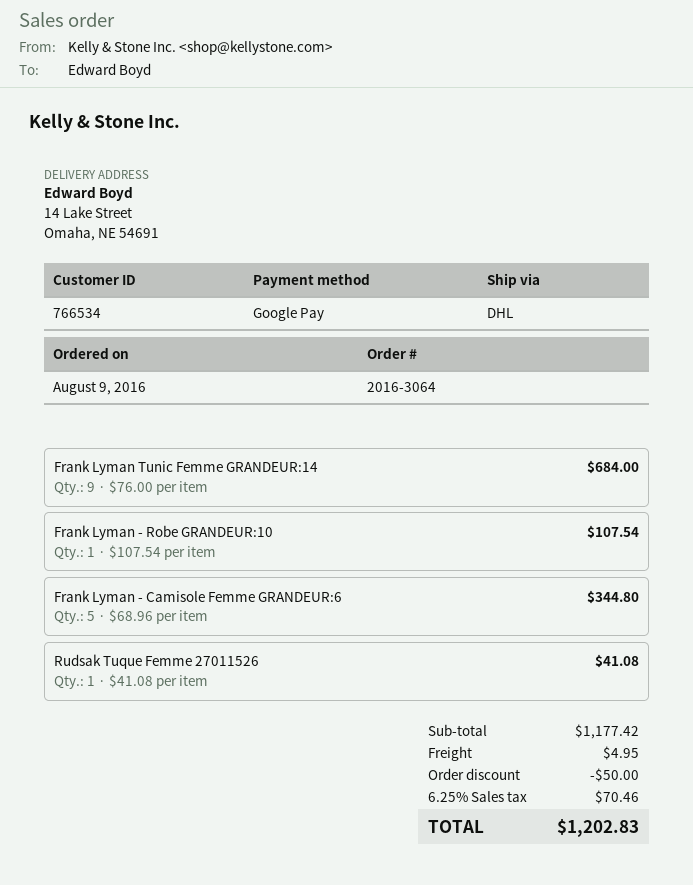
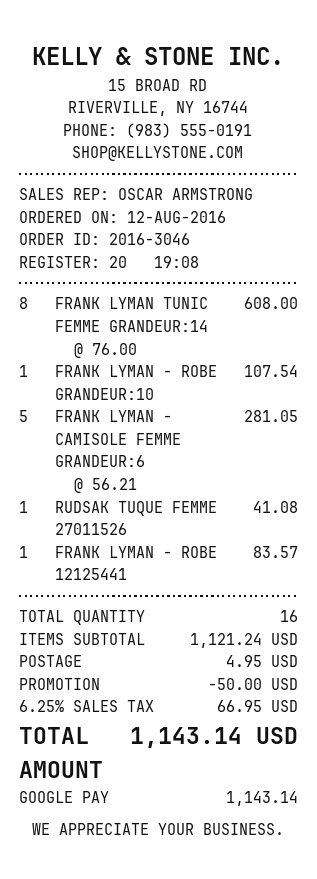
order number: 2016-3064 -> 2016-3046
order date: 2016-08-09 -> 2016-08-12
Frank Lyman Tunic Femme GRANDEUR:14: 9 x 76.00 = 684.00 -> 8 x 76.00 = 608.00
Frank Lyman - Camisole Femme GRANDEUR:6: 5 x 68.96 = 344.80 -> 5 x 56.21 = 281.05
FRANK LYMAN - ROBE 12125441: none -> 1 x 83.57 = 83.57
subtotal: 1177.42 -> 1121.24
tax: 6.25% = 70.46 -> 6.25% = 66.95
total: 1202.83 -> 1143.14

